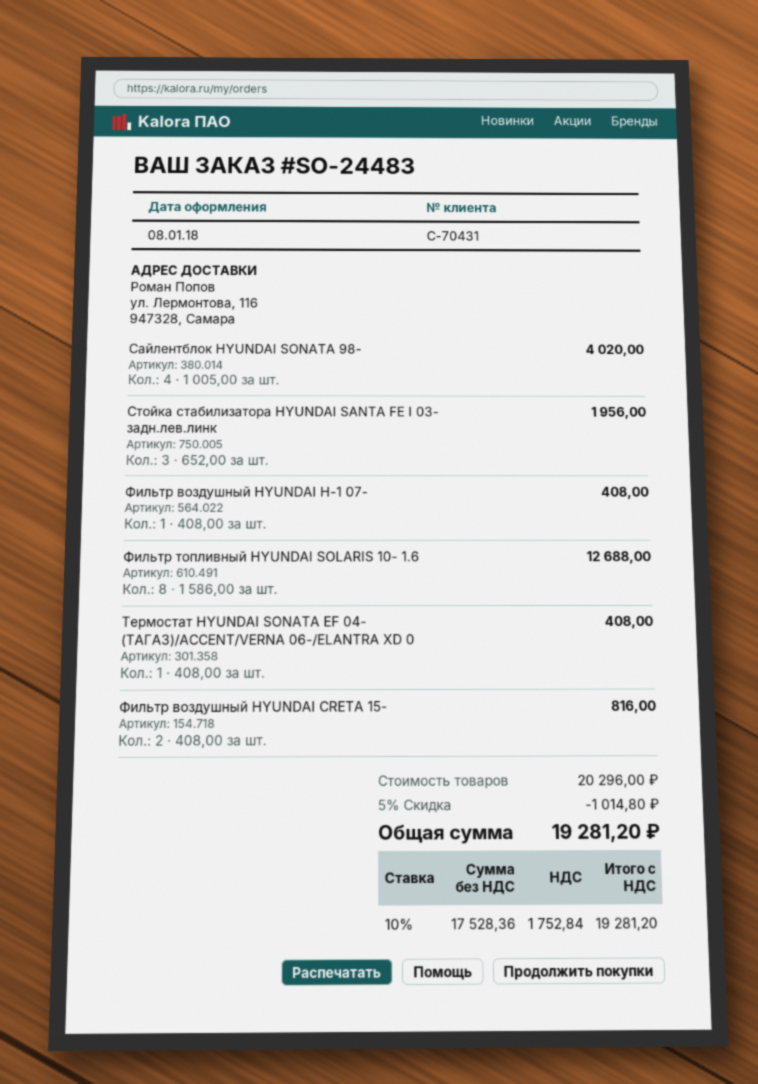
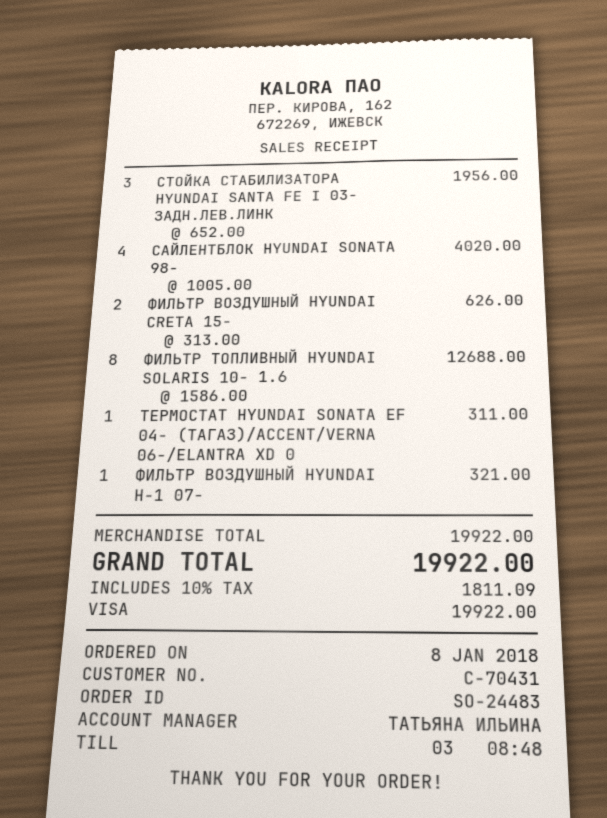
Фильтр воздушный HYUNDAI H-1 07-: 1 x 408.00 = 408.00 -> 1 x 321.00 = 321.00
Термостат HYUNDAI SONATA EF 04- (ТАГАЗ)/ACCENT/VERNA 06-/ELANTRA XD 0: 1 x 408.00 = 408.00 -> 1 x 311.00 = 311.00
Фильтр воздушный HYUNDAI CRETA 15-: 2 x 408.00 = 816.00 -> 2 x 313.00 = 626.00
subtotal: 20296.00 -> 19922.00
discount: 5% = 1014.80 -> none
tax: 10% = 1752.84 -> 10% = 1811.09
total: 19281.20 -> 19922.00

